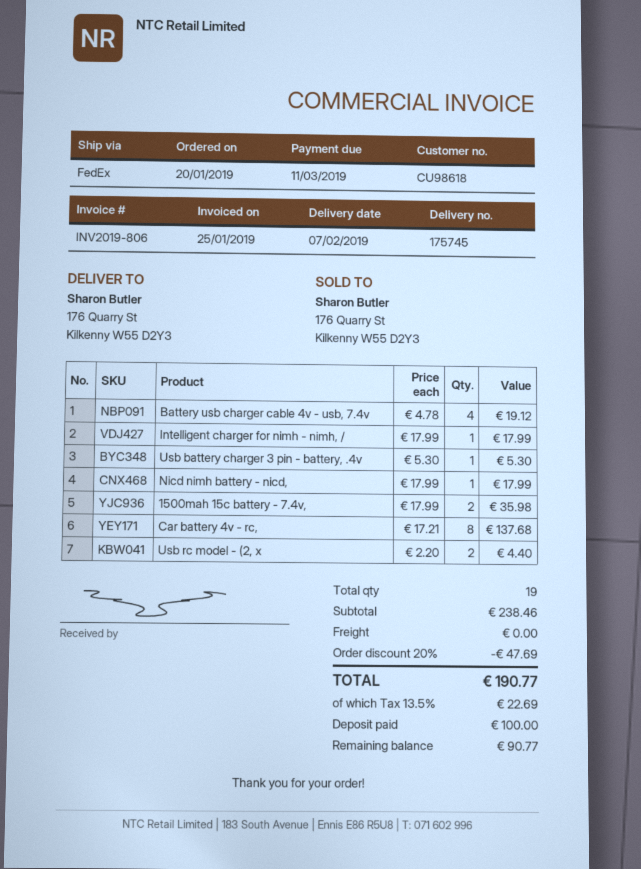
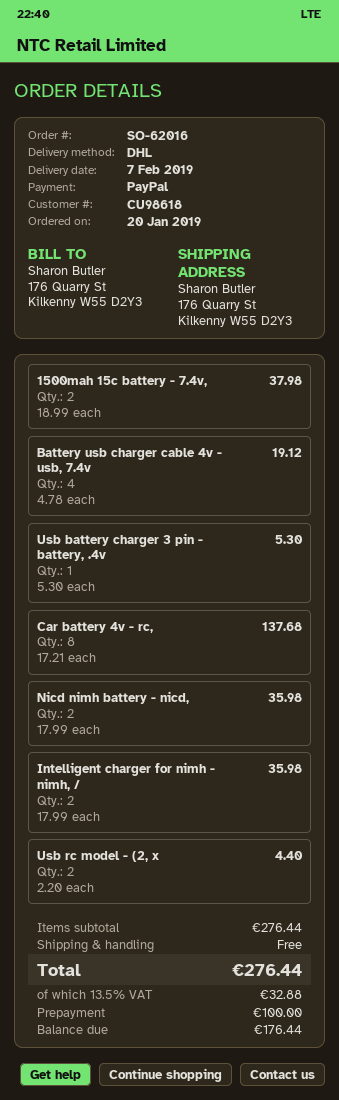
shipping method: FedEx -> DHL
Intelligent charger for nimh - nimh, /: 1 x 17.99 = 17.99 -> 2 x 17.99 = 35.98
Nicd nimh battery - nicd,: 1 x 17.99 = 17.99 -> 2 x 17.99 = 35.98
1500mah 15c battery - 7.4v,: 2 x 17.99 = 35.98 -> 2 x 18.99 = 37.98
subtotal: 238.46 -> 276.44
discount: 20% = 47.69 -> none
tax: 13.5% = 22.69 -> 13.5% = 32.88
total: 190.77 -> 276.44
balance: 90.77 -> 176.44

